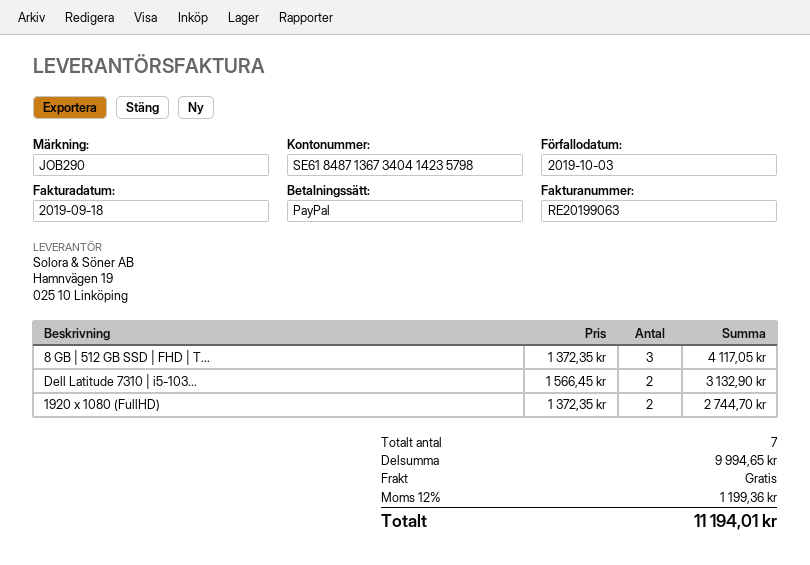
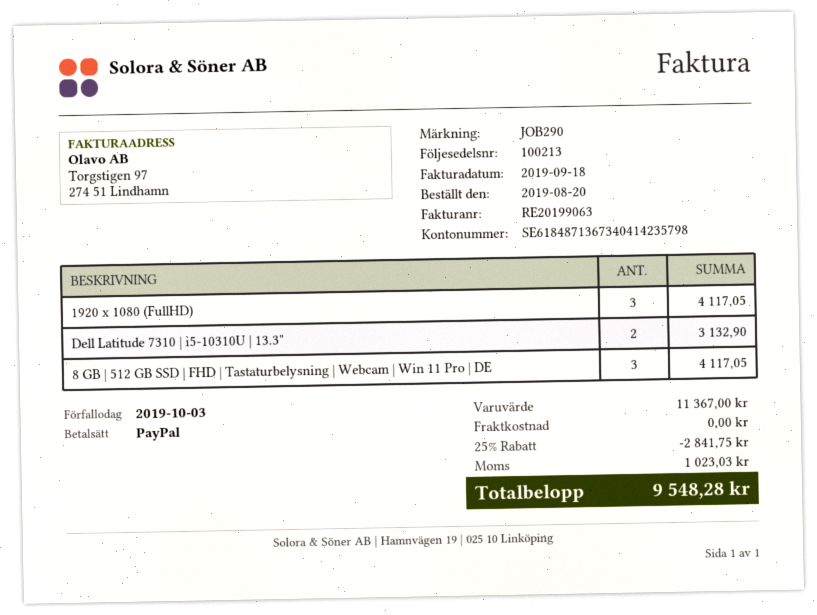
1920 x 1080 (FullHD): 2 for 2744.70 -> 3 for 4117.05
subtotal: 9994.65 -> 11367.00
discount: none -> 25% = 2841.75
tax: 1199.36 -> 1023.03
total: 11194.01 -> 9548.28

